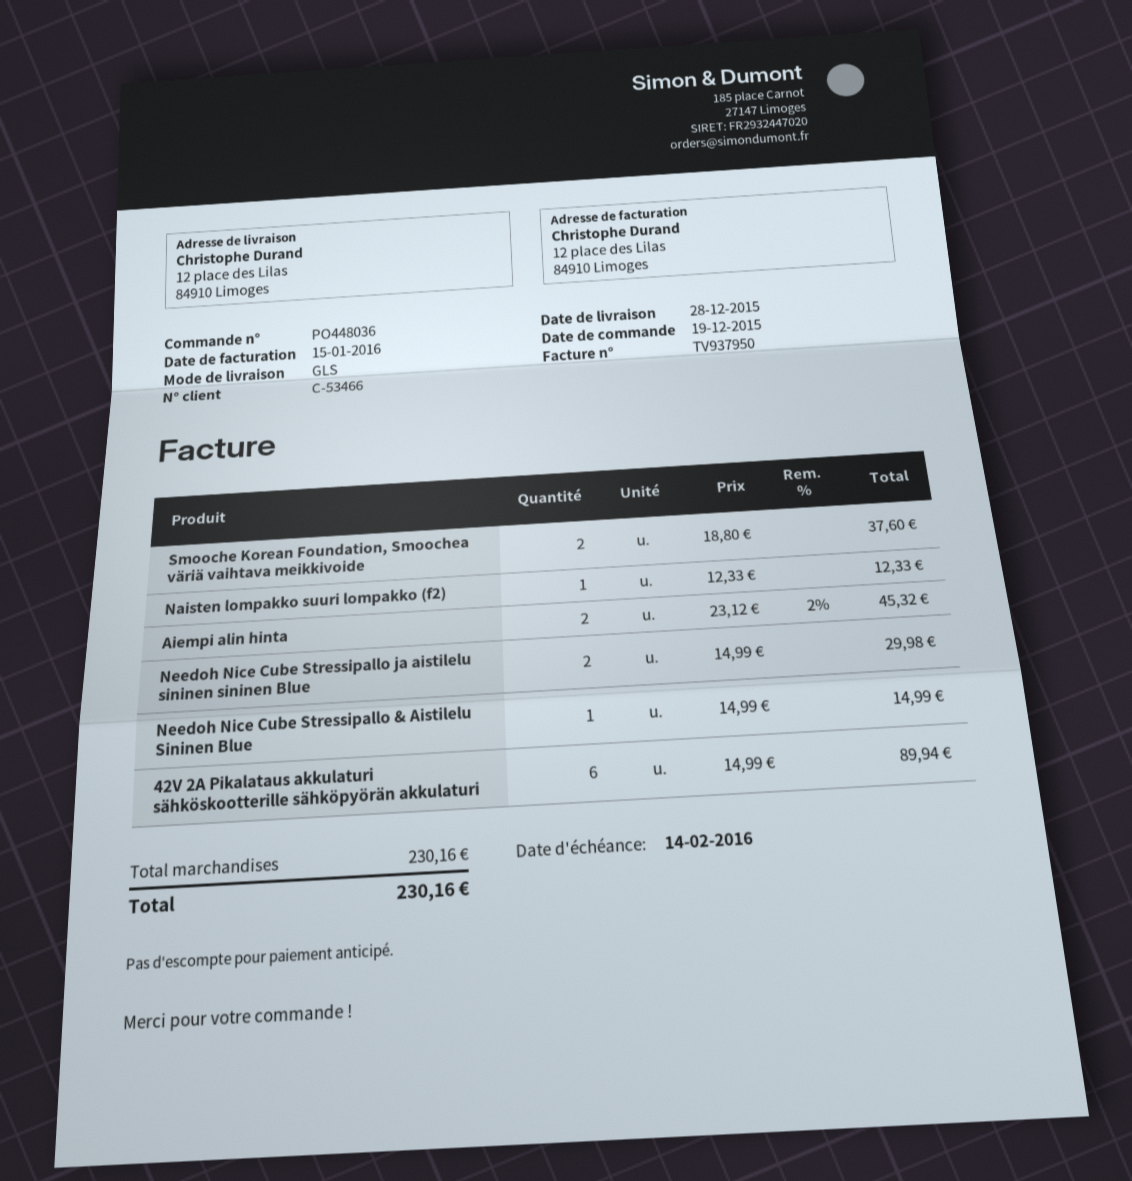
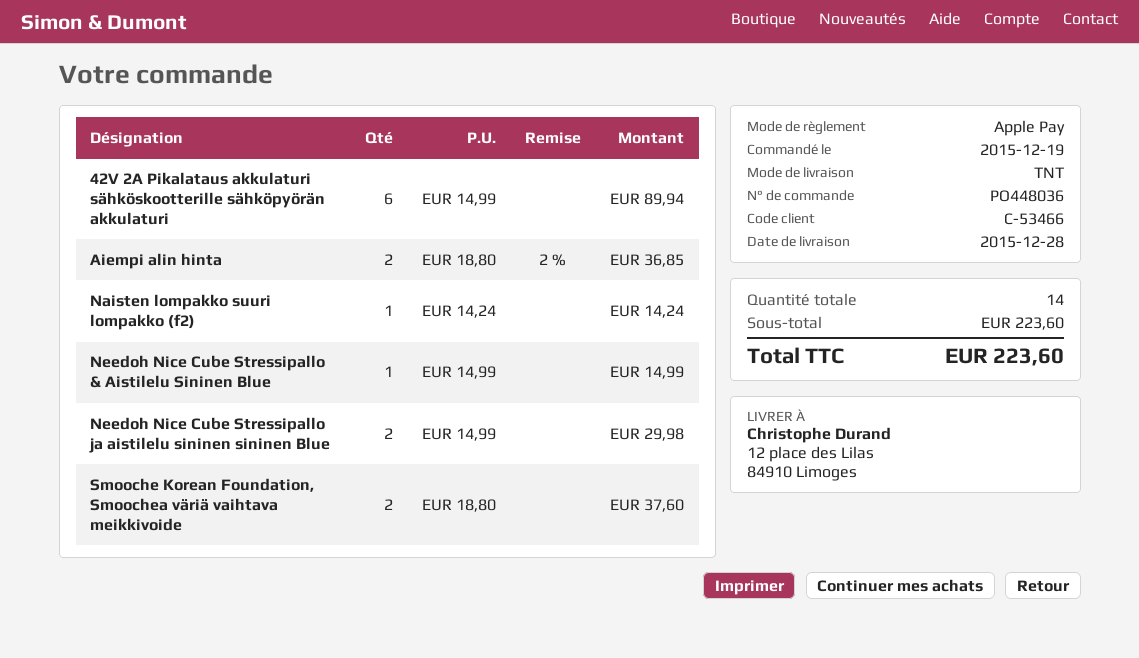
shipping method: GLS -> TNT
Naisten lompakko suuri lompakko (f2): 1 x 12.33 = 12.33 -> 1 x 14.24 = 14.24
Aiempi alin hinta: 2 x 23.12 - 2% = 45.32 -> 2 x 18.80 - 2% = 36.85
subtotal: 230.16 -> 223.60
total: 230.16 -> 223.60

